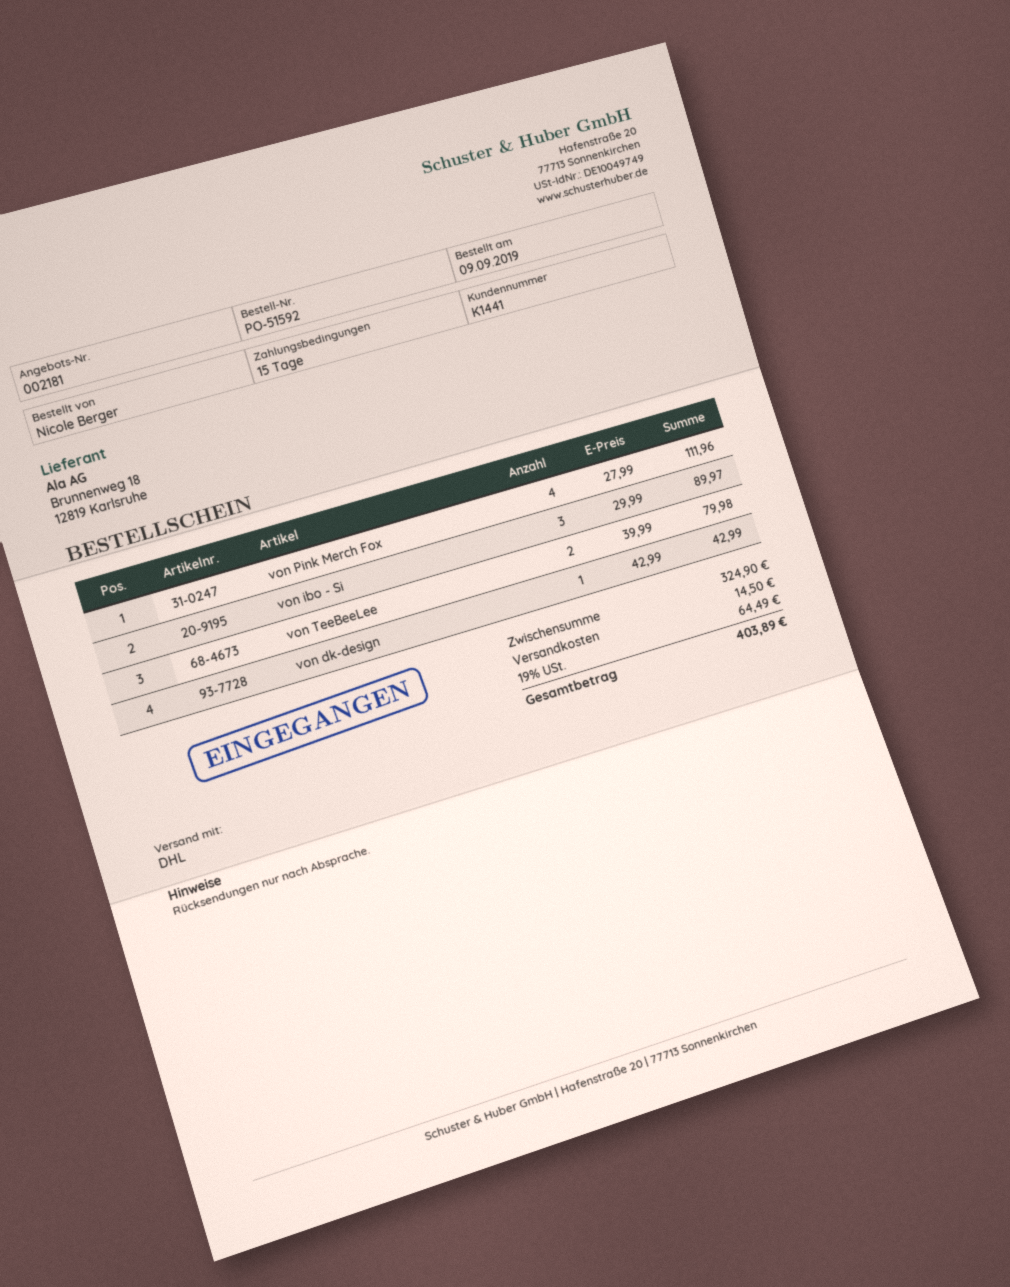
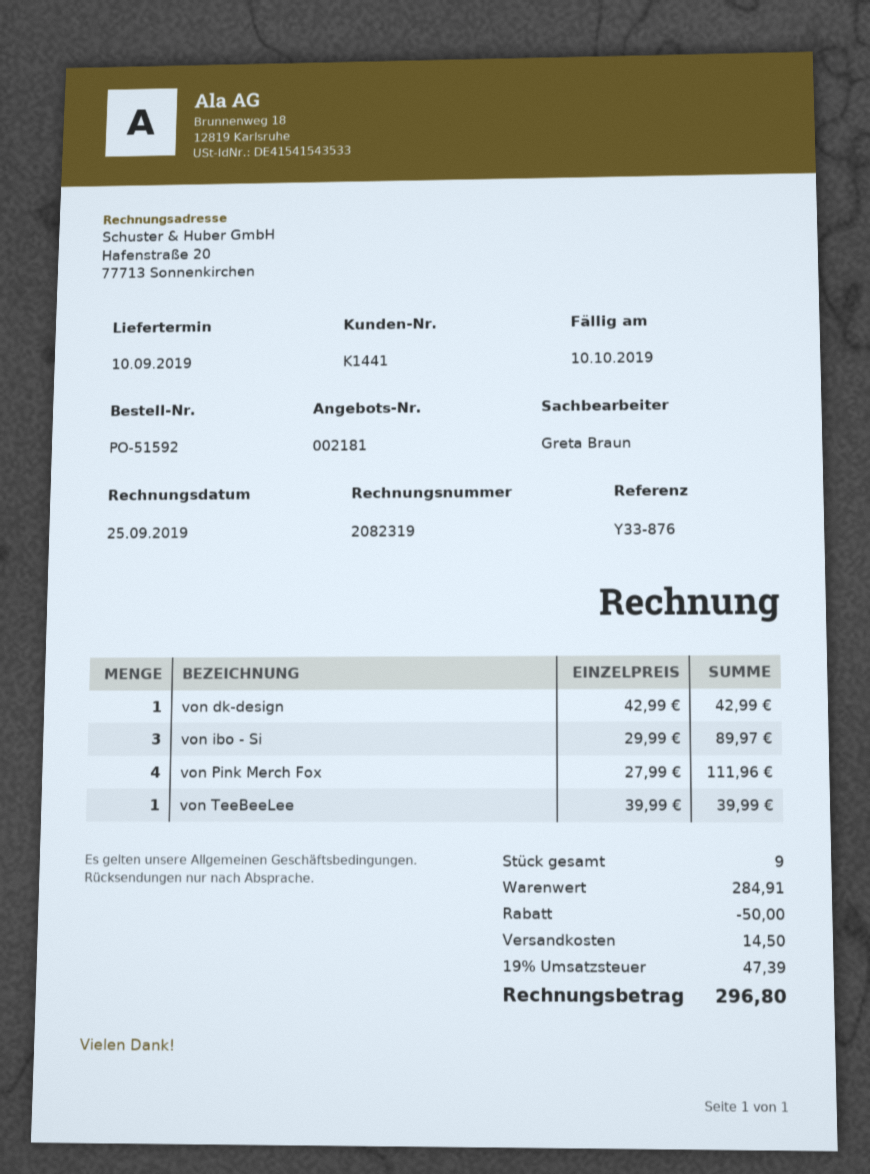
von TeeBeeLee: 2 x 39.99 = 79.98 -> 1 x 39.99 = 39.99
subtotal: 324.90 -> 284.91
discount: none -> 50.00
tax: 19% = 64.49 -> 19% = 47.39
total: 403.89 -> 296.80

